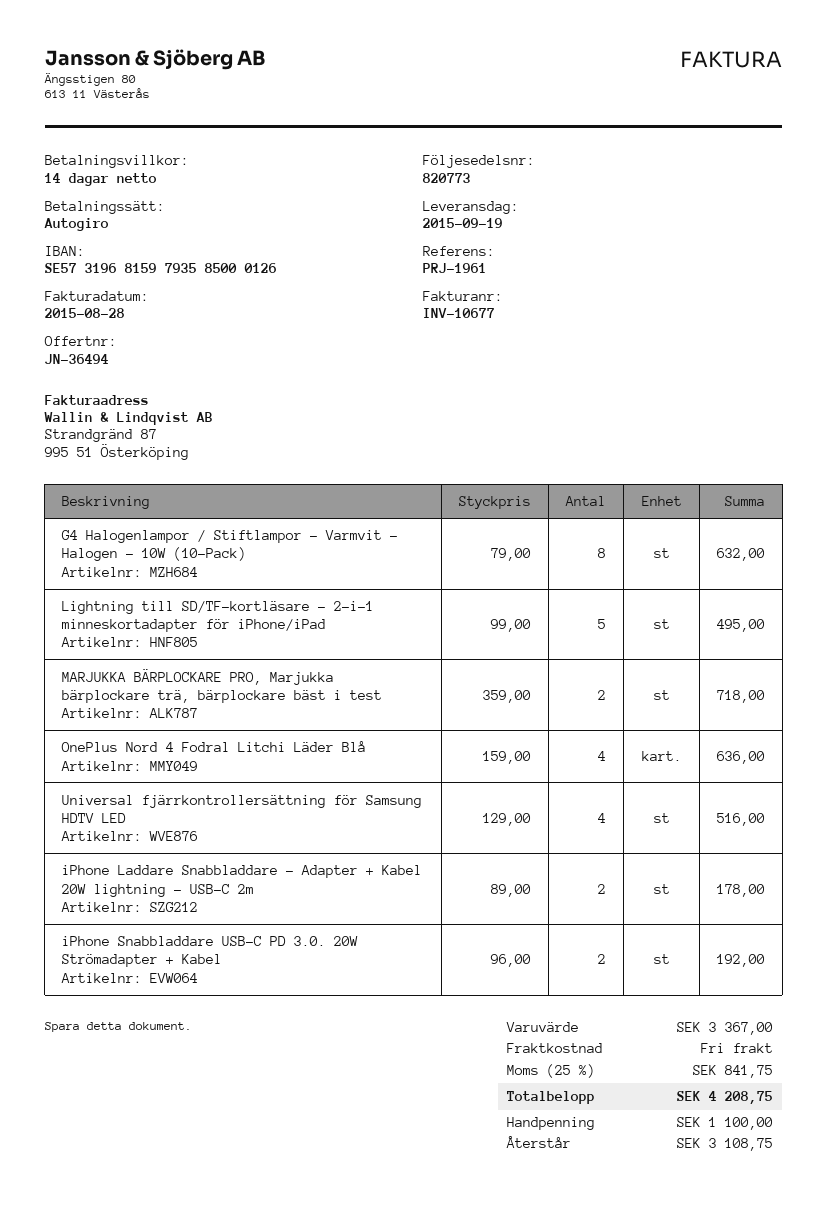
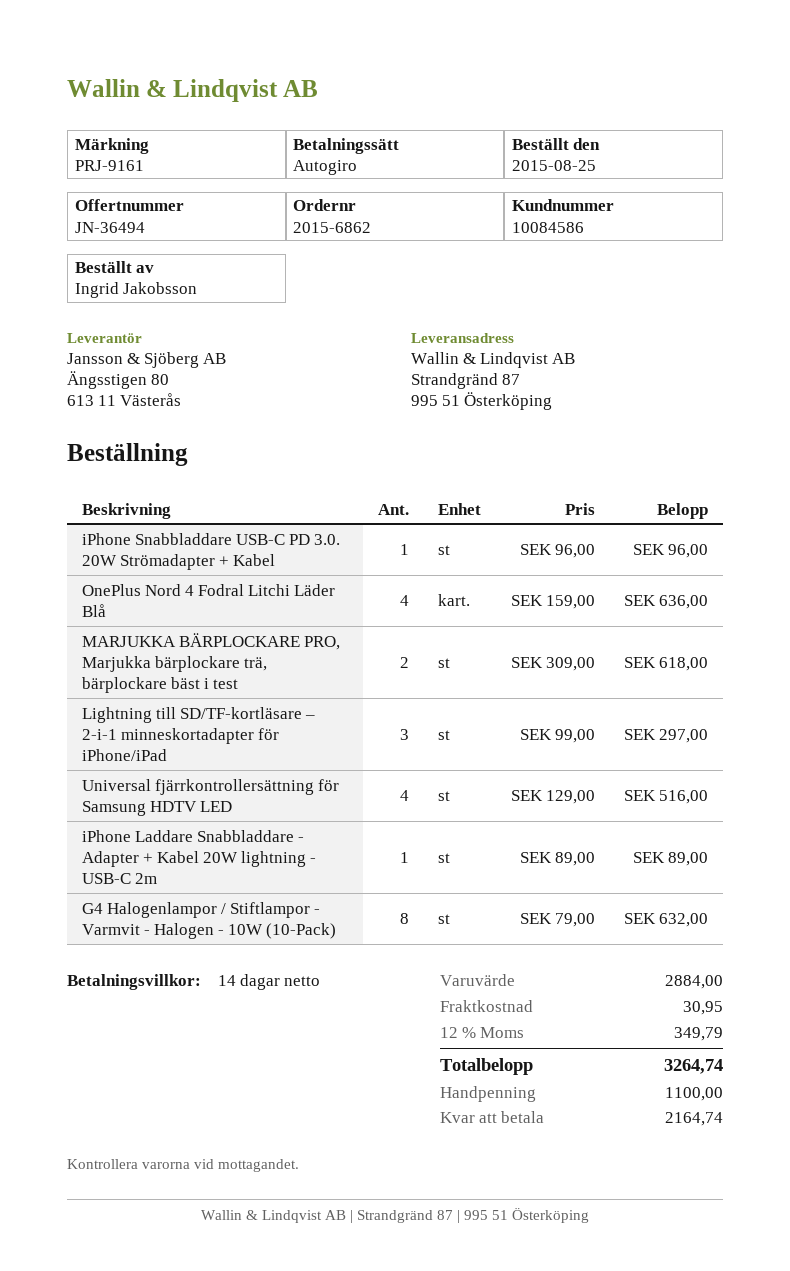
reference: PRJ-1961 -> PRJ-9161
Lightning till SD/TF-kortläsare – 2-i-1 minneskortadapter för iPhone/iPad: 5 x 99.00 = 495.00 -> 3 x 99.00 = 297.00
MARJUKKA BÄRPLOCKARE PRO, Marjukka bärplockare trä, bärplockare bäst i test: 2 x 359.00 = 718.00 -> 2 x 309.00 = 618.00
iPhone Laddare Snabbladdare - Adapter + Kabel 20W lightning - USB-C 2m: 2 x 89.00 = 178.00 -> 1 x 89.00 = 89.00
iPhone Snabbladdare USB-C PD 3.0. 20W Strömadapter + Kabel: 2 x 96.00 = 192.00 -> 1 x 96.00 = 96.00
subtotal: 3367.00 -> 2884.00
shipping: 0.00 -> 30.95
tax: 25% = 841.75 -> 12% = 349.79
total: 4208.75 -> 3264.74
balance: 3108.75 -> 2164.74

